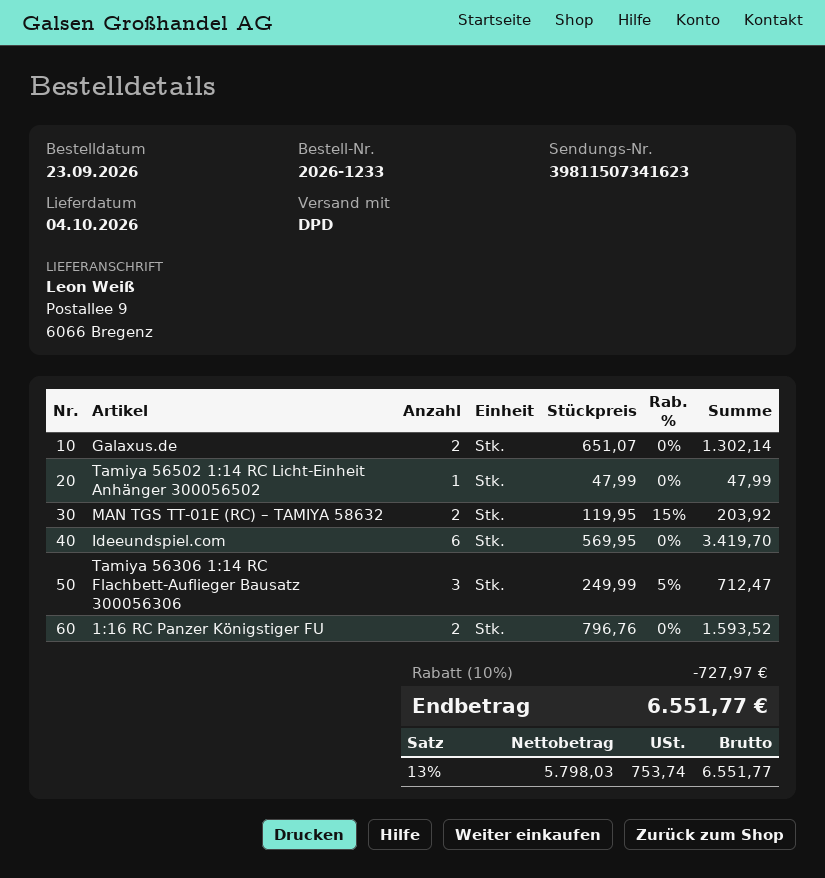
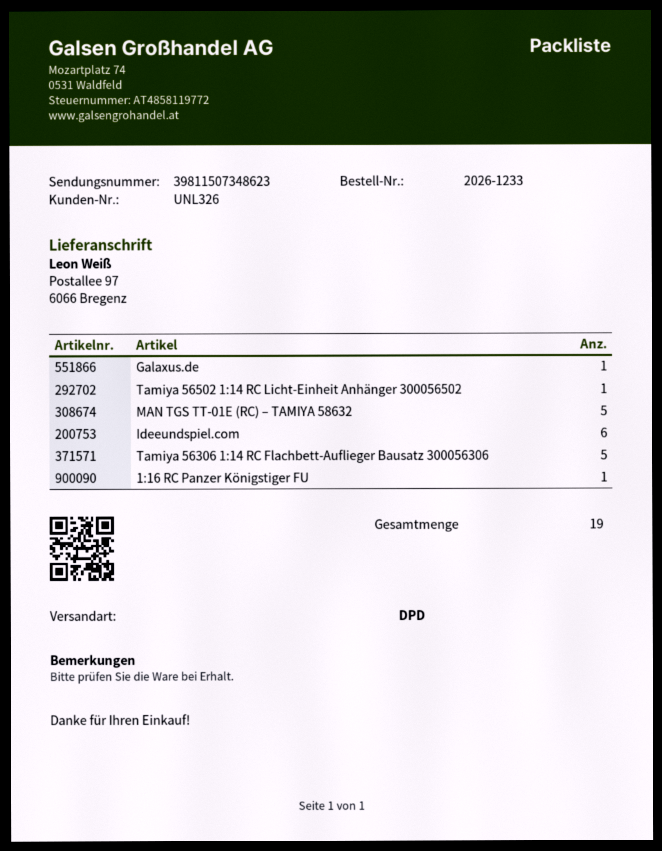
tracking number: 39811507341623 -> 39811507348623
ship to: Postallee 9, 6066 Bregenz -> Postallee 97, 6066 Bregenz
Galaxus.de: 2 -> 1
MAN TGS TT‑01E (RC) – TAMIYA 58632: 2 -> 5
Tamiya 56306 1:14 RC Flachbett-Auflieger Bausatz 300056306: 3 -> 5
1:16 RC Panzer Königstiger FU: 2 -> 1

